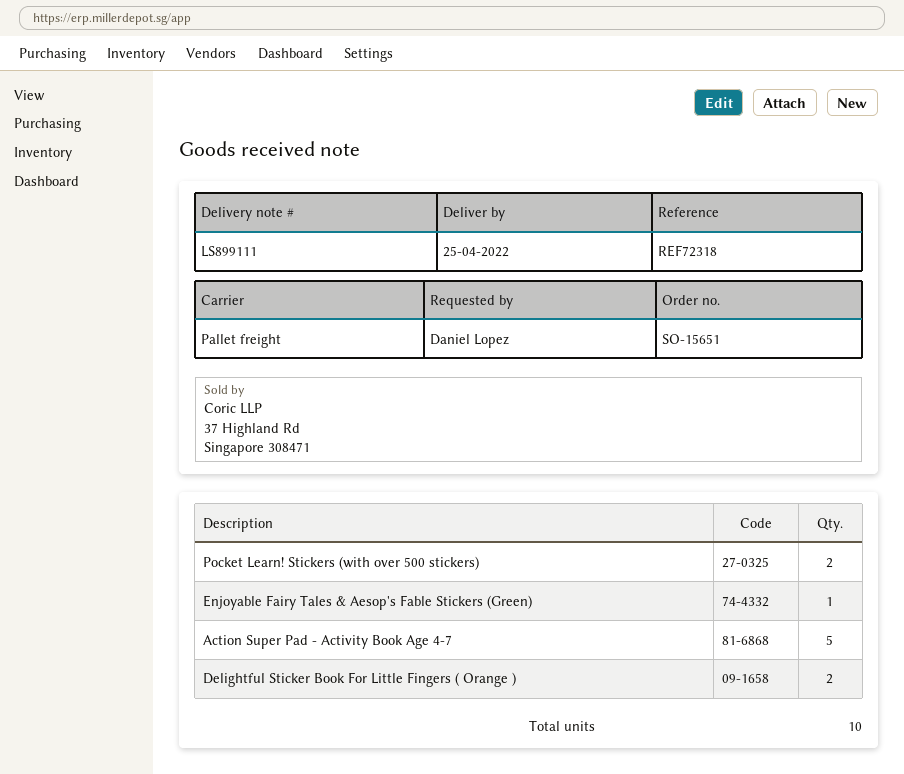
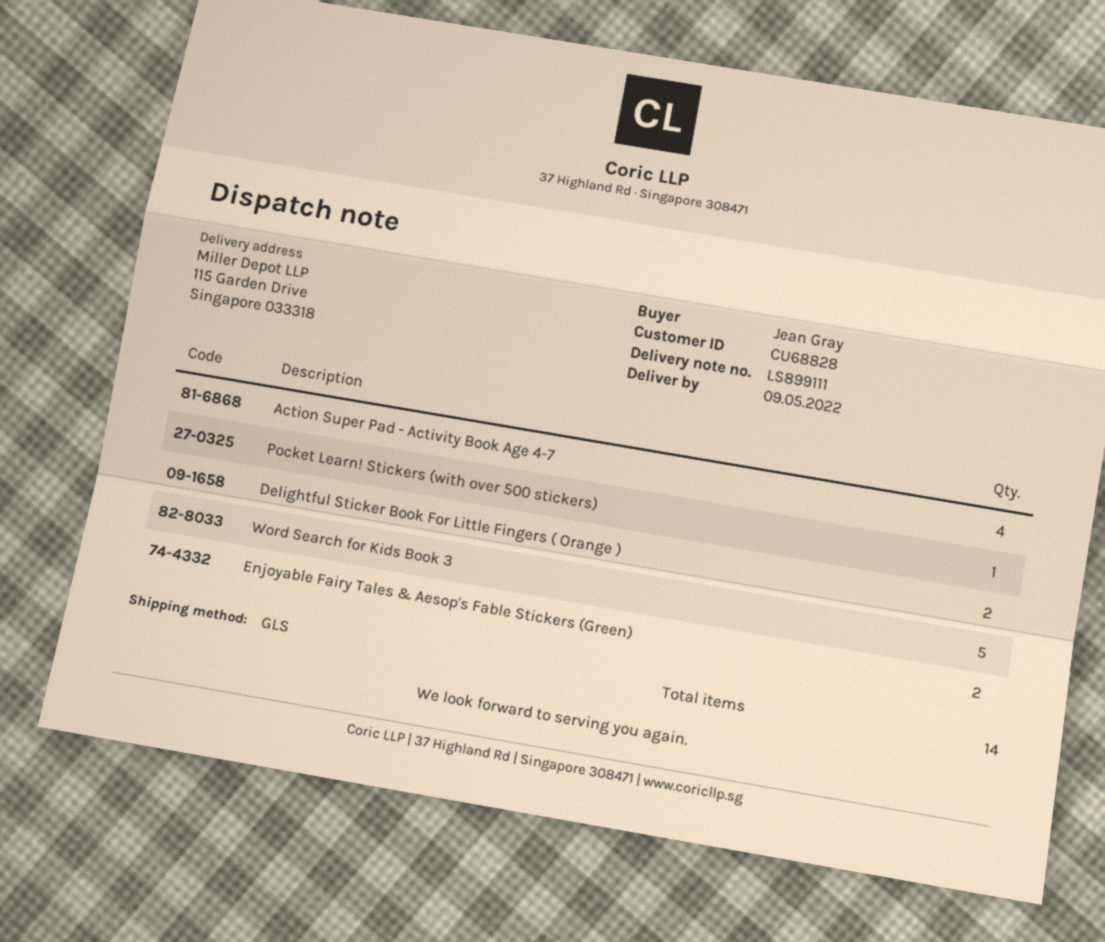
delivery date: 2022-04-25 -> 2022-05-09
ordered by: Daniel Lopez -> Jean Gray
shipping method: pallet freight -> GLS
Pocket Learn! Stickers (with over 500 stickers): 2 -> 1
Enjoyable Fairy Tales & Aesop's Fable Stickers (Green): 1 -> 2
Action Super Pad - Activity Book Age 4-7: 5 -> 4
Word Search for Kids Book 3: none -> 5
total quantity: 10 -> 14

